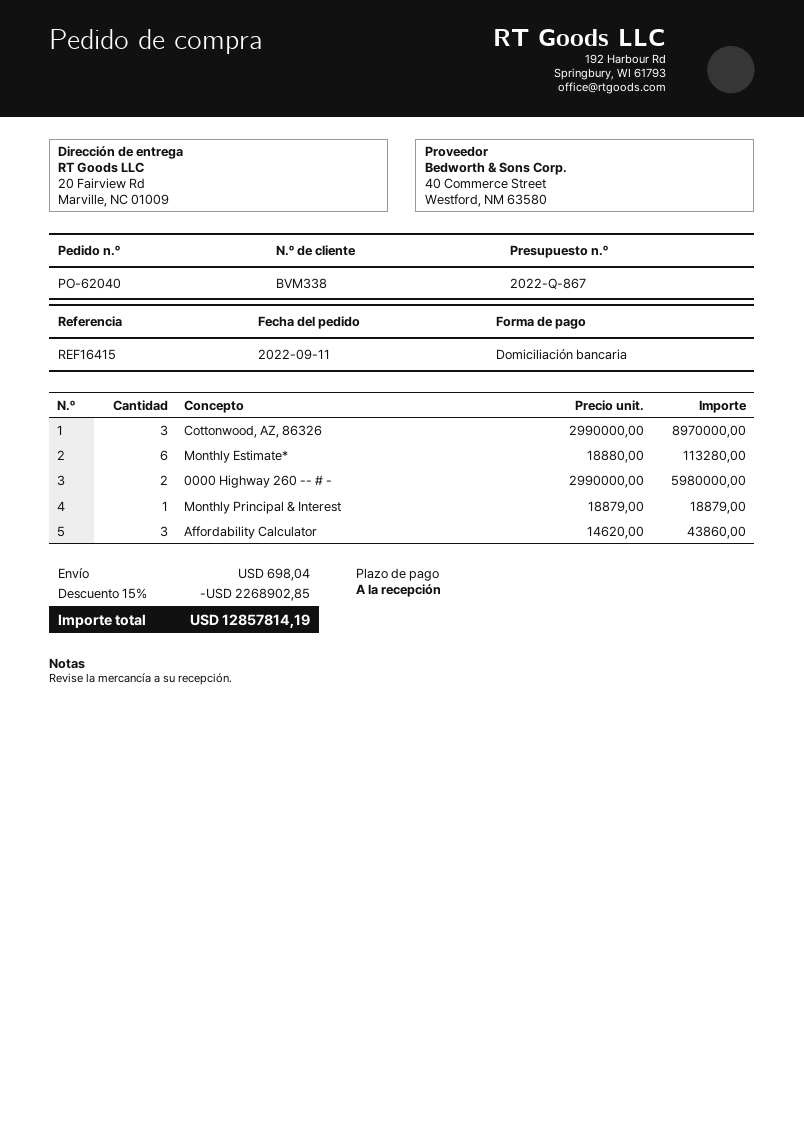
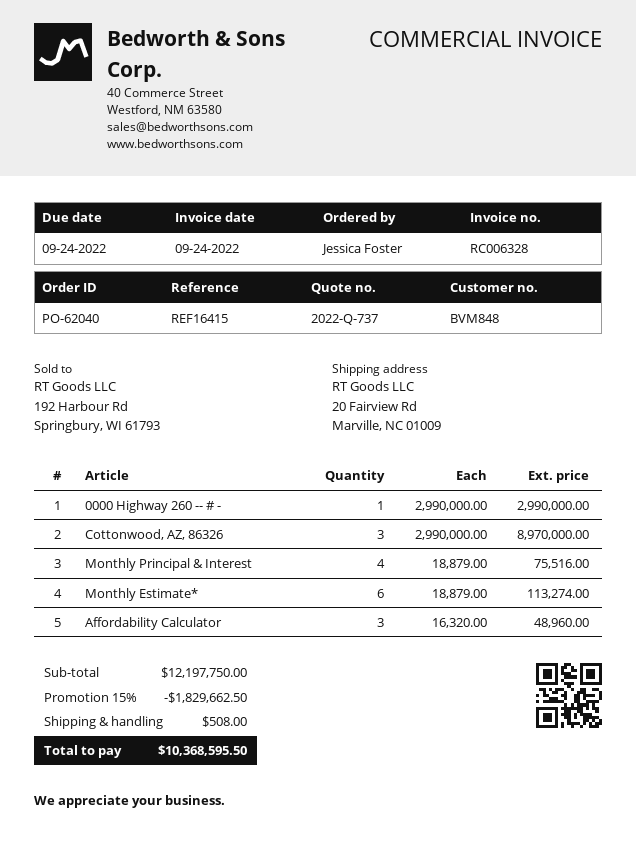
quote number: 2022-Q-867 -> 2022-Q-737
customer number: BVM338 -> BVM848
Monthly Estimate*: 6 x 18880.00 = 113280.00 -> 6 x 18879.00 = 113274.00
0000 Highway 260 -- # -: 2 x 2990000.00 = 5980000.00 -> 1 x 2990000.00 = 2990000.00
Monthly Principal & Interest: 1 x 18879.00 = 18879.00 -> 4 x 18879.00 = 75516.00
Affordability Calculator: 3 x 14620.00 = 43860.00 -> 3 x 16320.00 = 48960.00
discount: 15% = 2268902.85 -> 15% = 1829662.50
shipping: 698.04 -> 508.00
total: 12857814.19 -> 10368595.50

